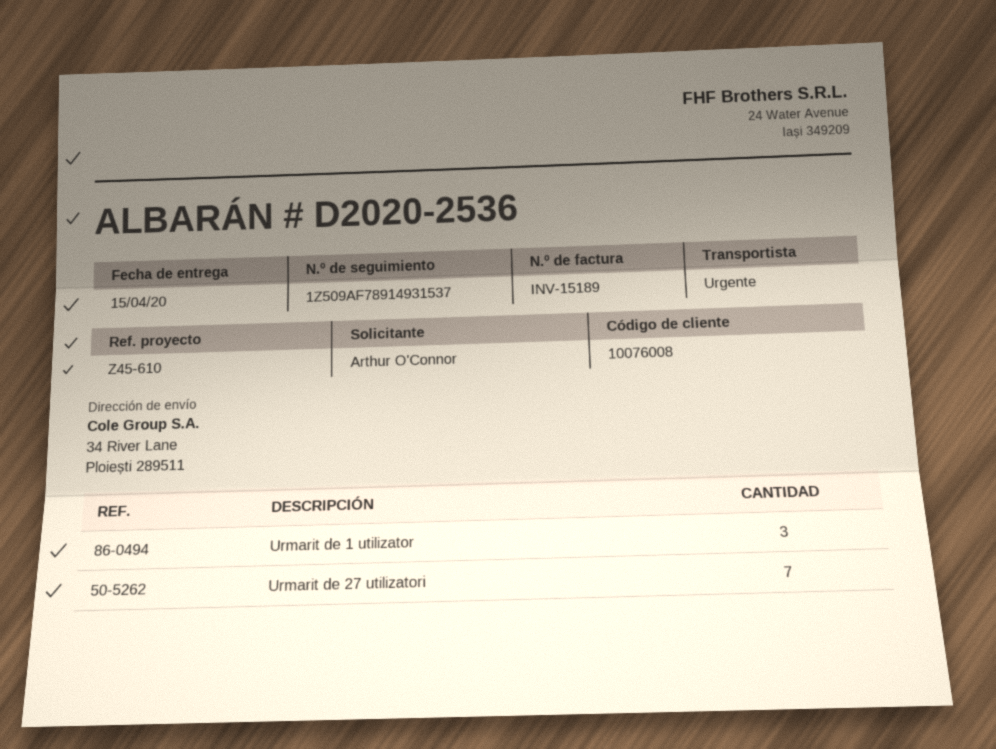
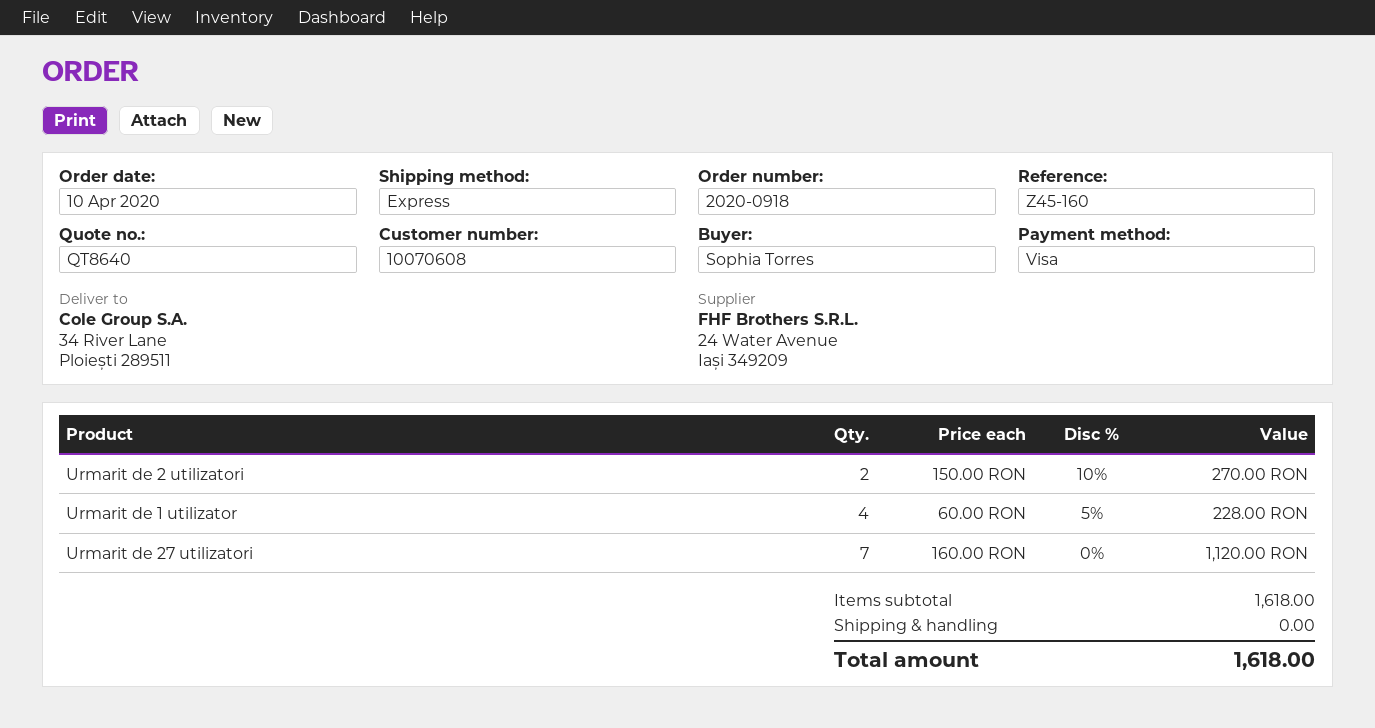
customer number: 10076008 -> 10070608
reference: Z45-610 -> Z45-160
ordered by: Arthur O'Connor -> Sophia Torres
Urmarit de 1 utilizator: 3 -> 4
Urmarit de 2 utilizatori: none -> 2

